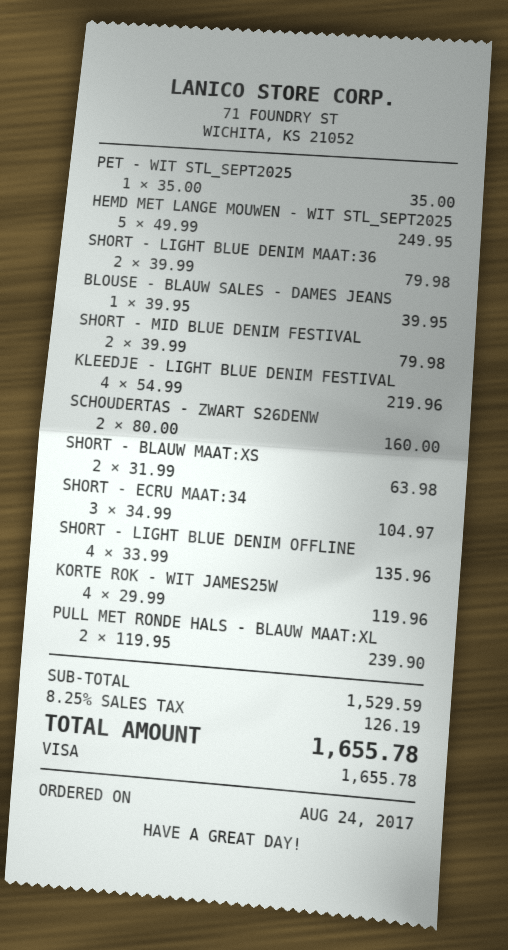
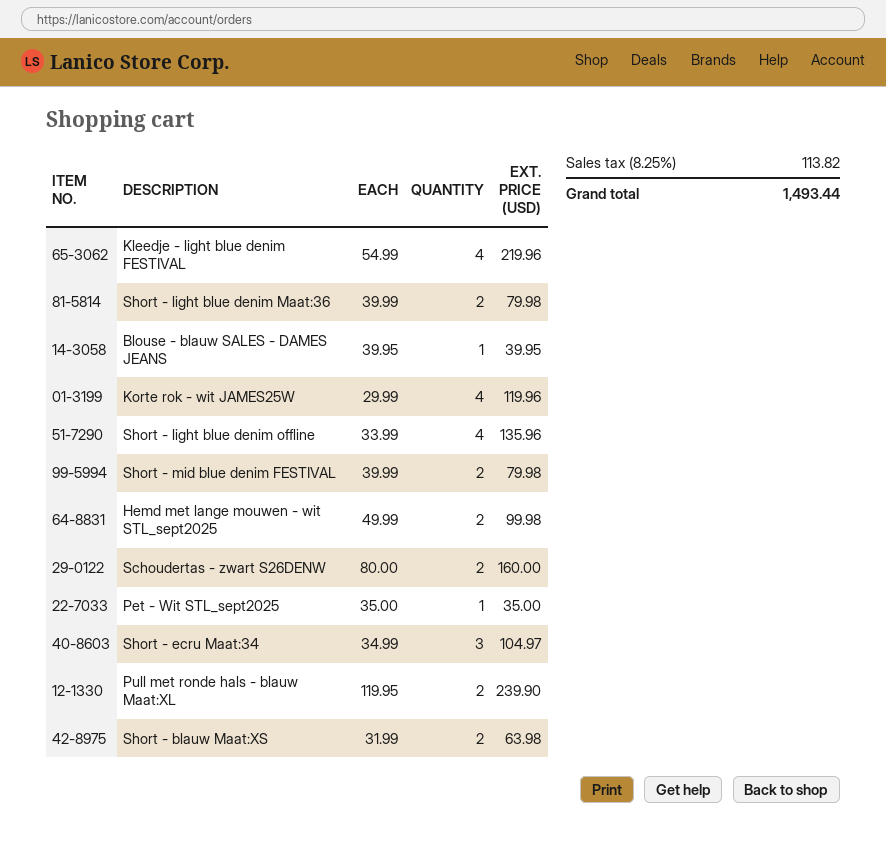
HEMD MET LANGE MOUWEN - WIT STL_SEPT2025: 5 x 49.99 = 249.95 -> 2 x 49.99 = 99.98
tax: 8.25% = 126.19 -> 8.25% = 113.82
total: 1655.78 -> 1493.44

